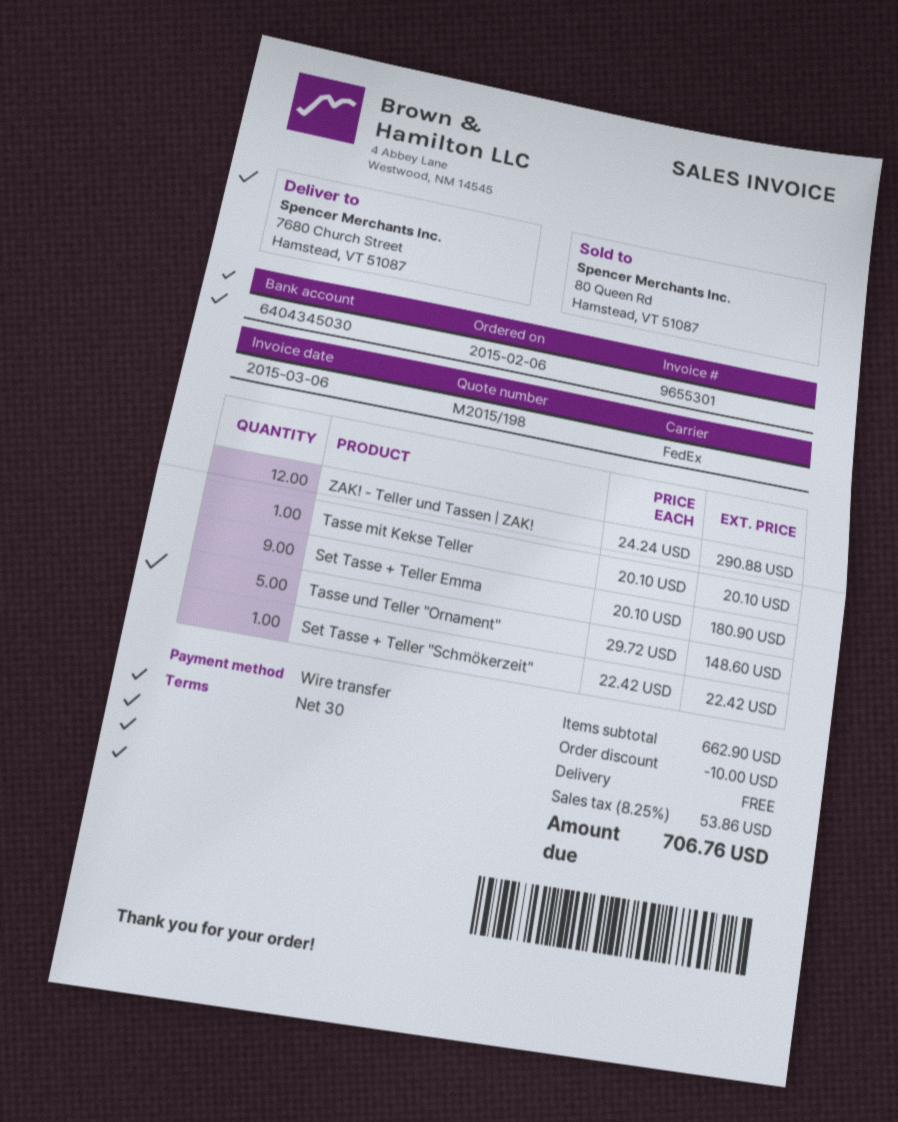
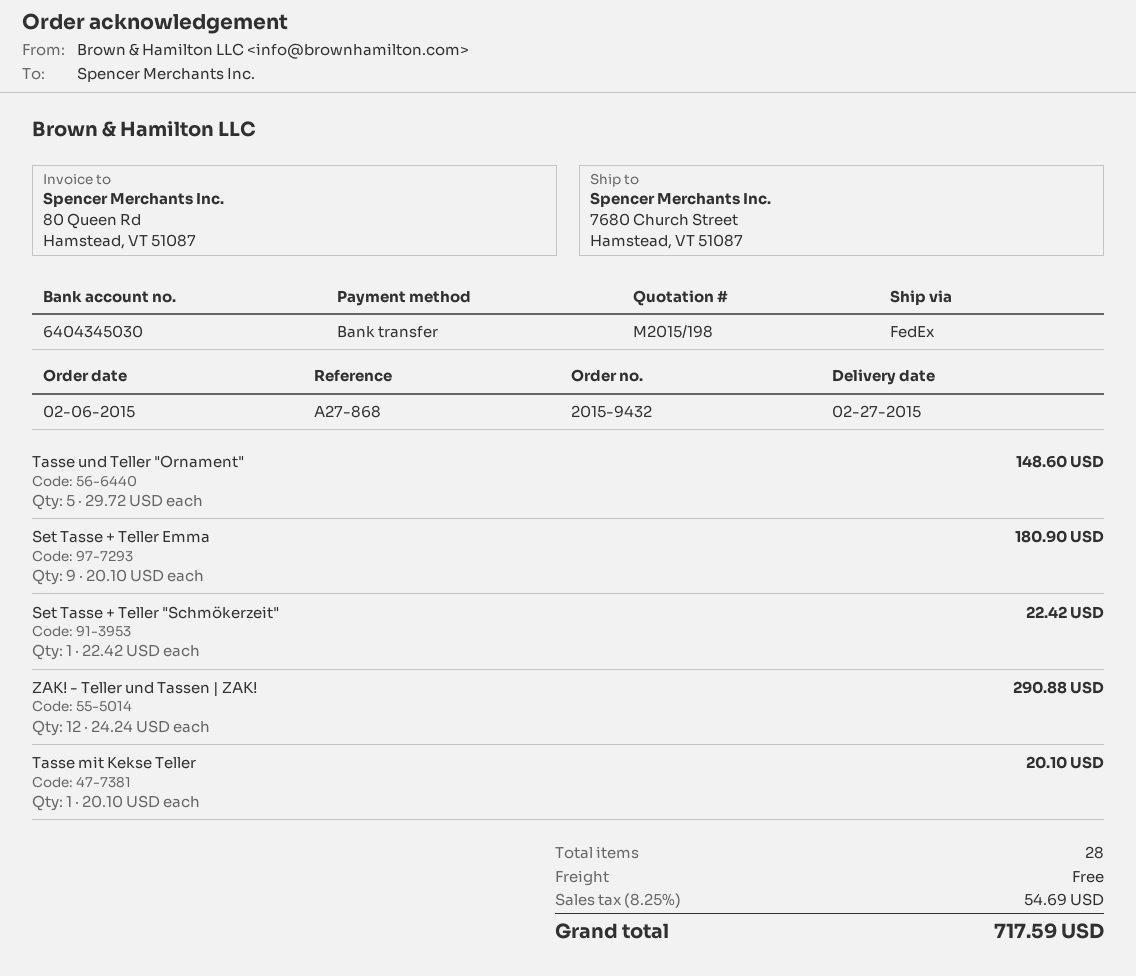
discount: 10.00 -> none
tax: 8.25% = 53.86 -> 8.25% = 54.69
total: 706.76 -> 717.59

